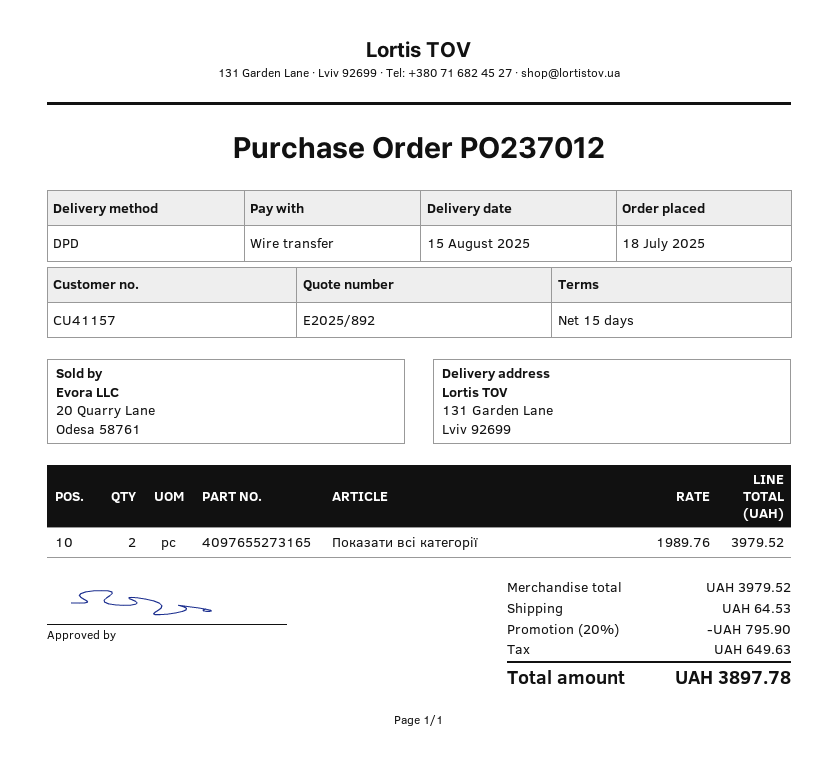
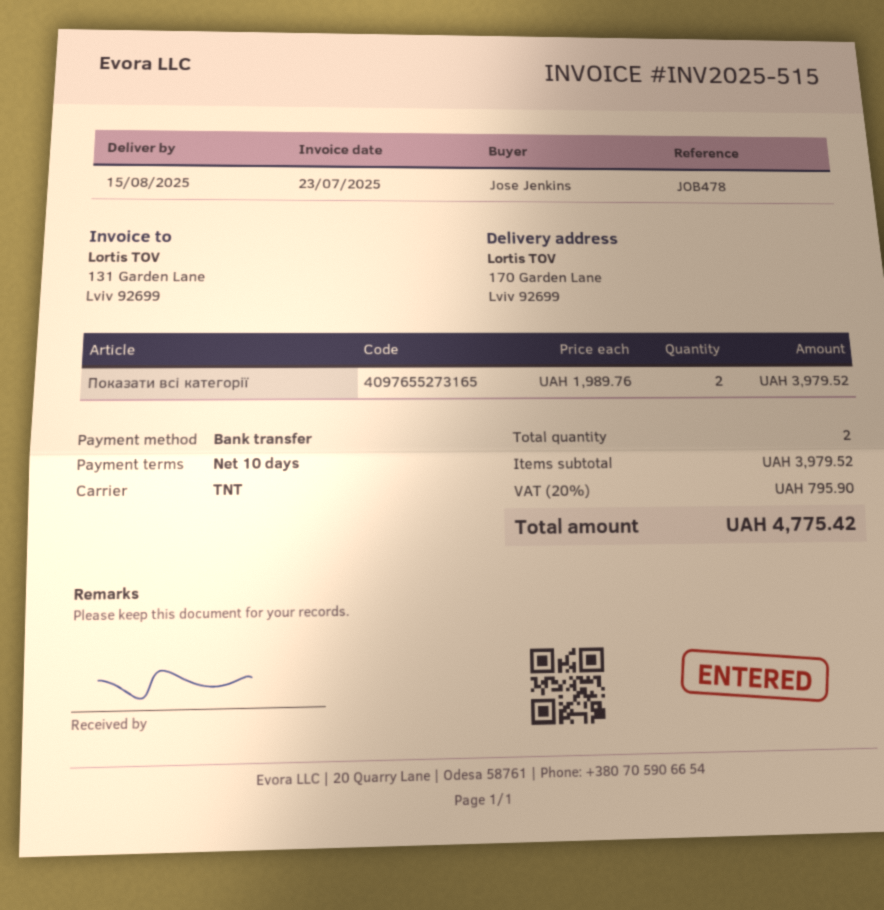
payment terms: 15 days -> 10 days
shipping method: DPD -> TNT
ship to: 131 Garden Lane, Lviv 92699 -> 170 Garden Lane, Lviv 92699
discount: 20% = 795.90 -> none
shipping: 64.53 -> none
tax: 649.63 -> 795.90
total: 3897.78 -> 4775.42

